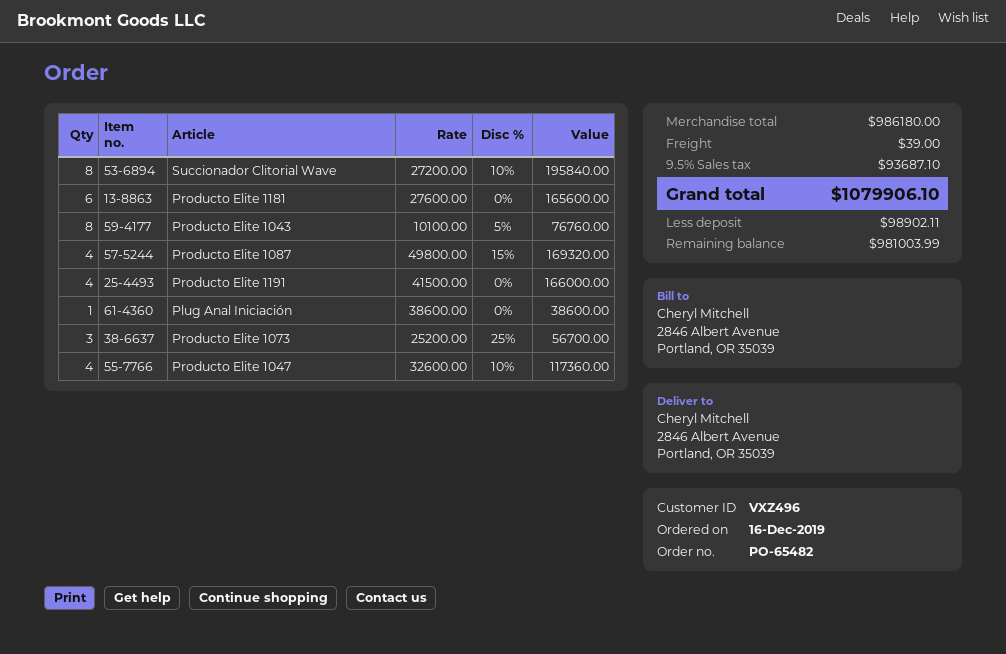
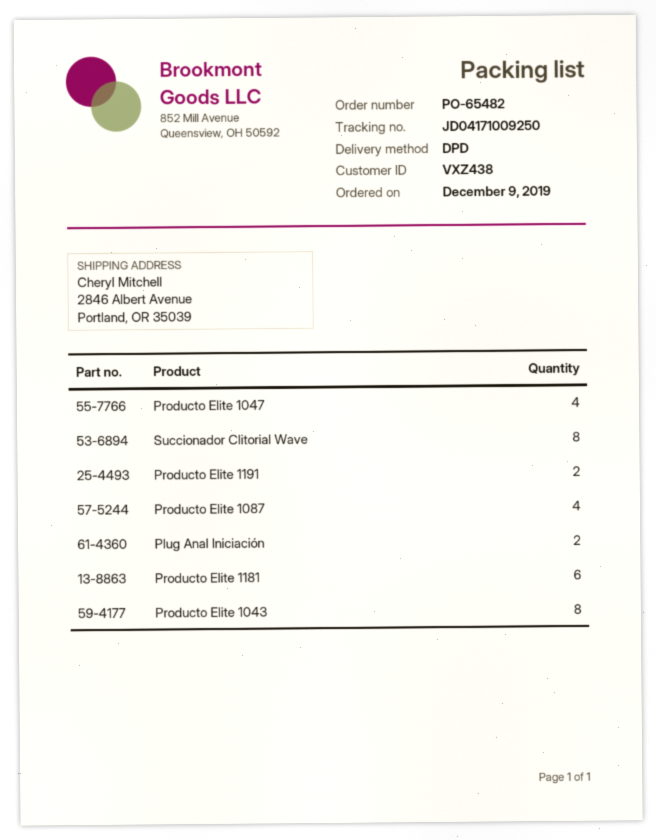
order date: 2019-12-16 -> 2019-12-09
customer number: VXZ496 -> VXZ438
Producto Elite 1191: 4 -> 2
Plug Anal Iniciación: 1 -> 2
Producto Elite 1073: 3 -> none

